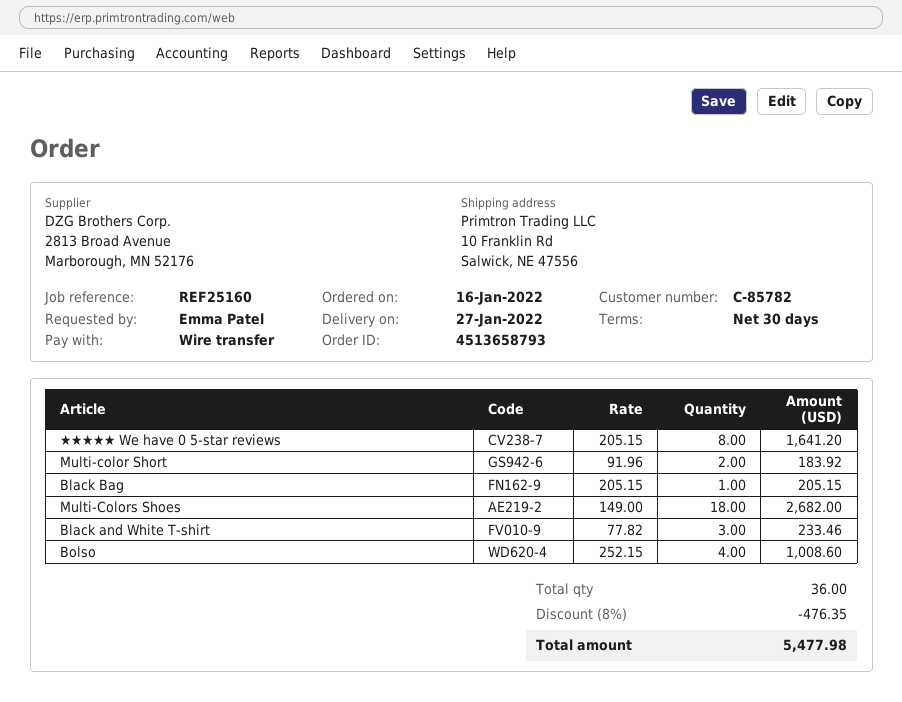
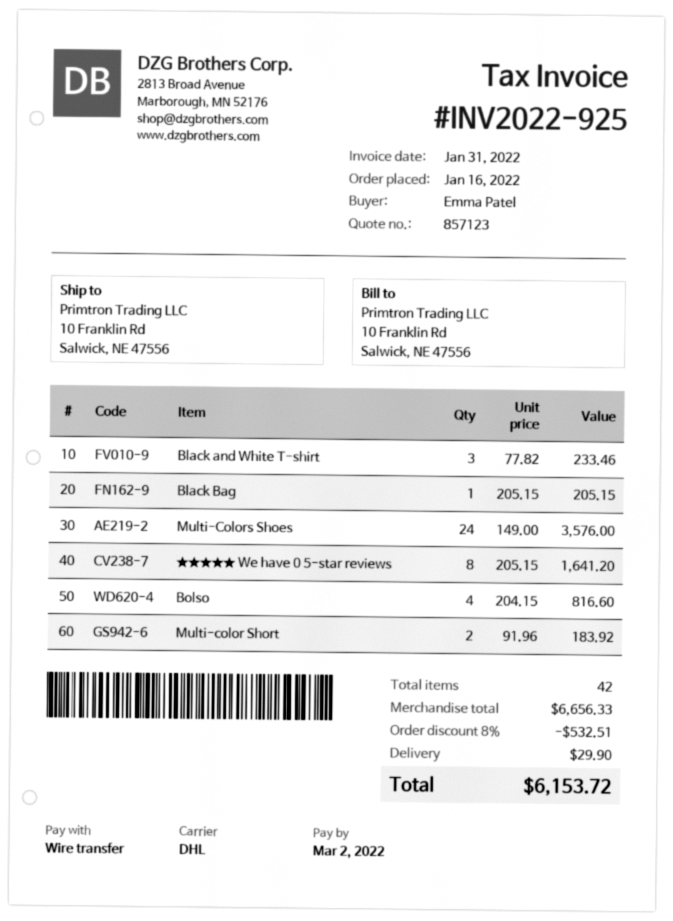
Multi-Colors Shoes: 18 x 149.00 = 2682.00 -> 24 x 149.00 = 3576.00
Bolso: 4 x 252.15 = 1008.60 -> 4 x 204.15 = 816.60
total quantity: 36 -> 42
discount: 8% = 476.35 -> 8% = 532.51
shipping: none -> 29.90
total: 5477.98 -> 6153.72

